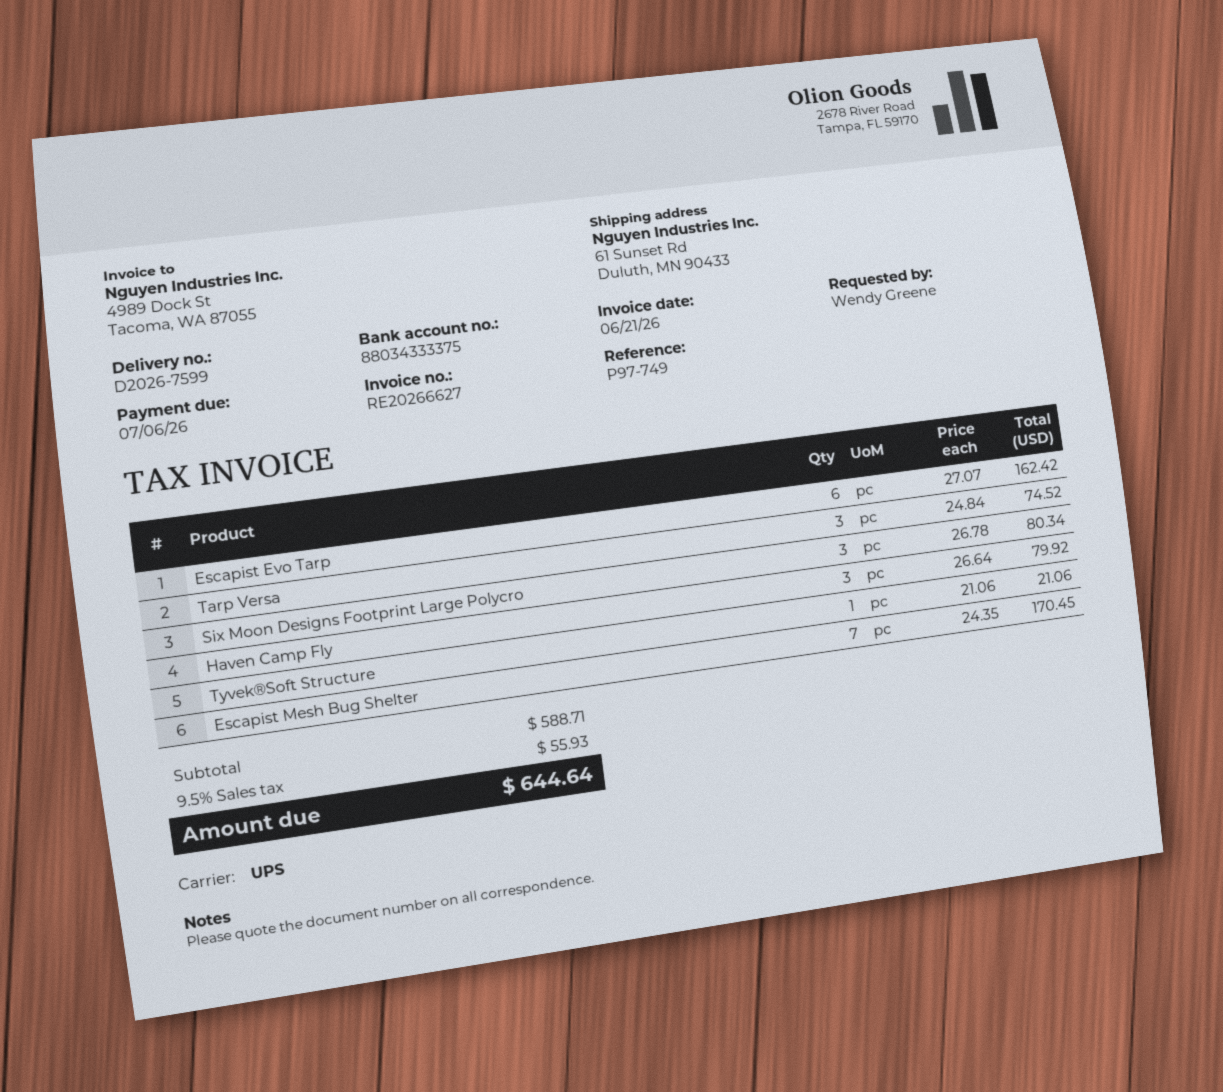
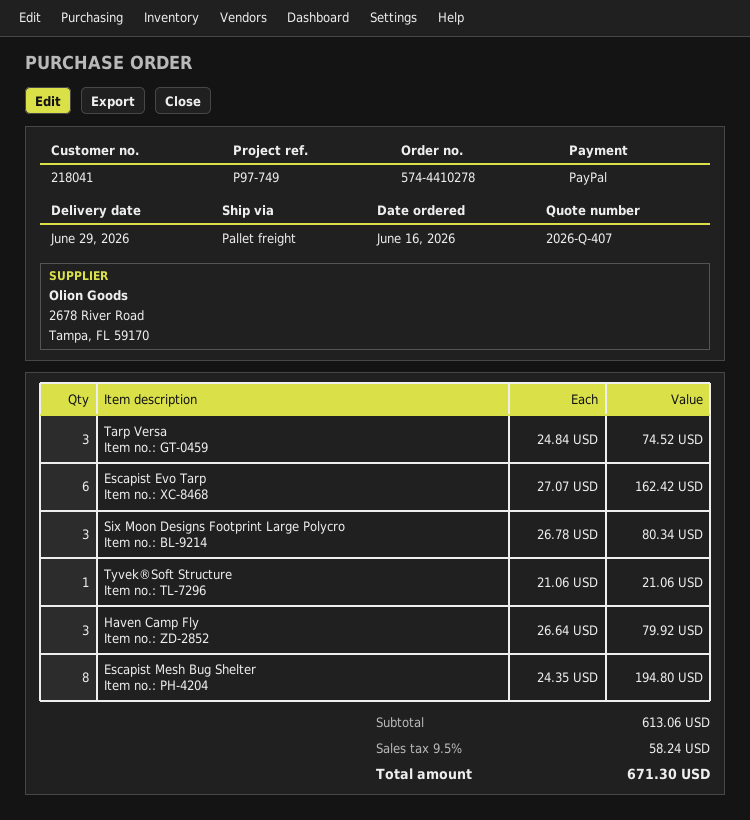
shipping method: UPS -> pallet freight
Escapist Mesh Bug Shelter: 7 x 24.35 = 170.45 -> 8 x 24.35 = 194.80
subtotal: 588.71 -> 613.06
tax: 9.5% = 55.93 -> 9.5% = 58.24
total: 644.64 -> 671.30

